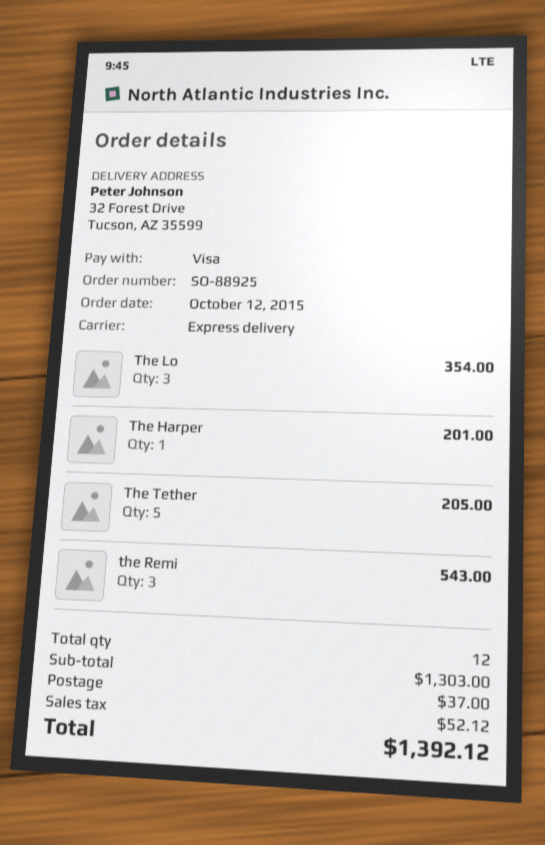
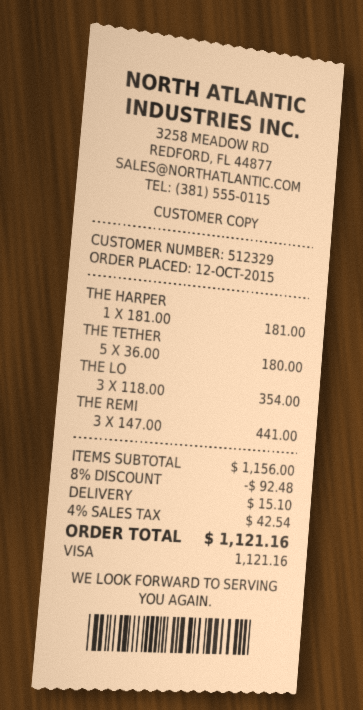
The Harper: 1 for 201.00 -> 1 for 181.00
The Tether: 5 for 205.00 -> 5 for 180.00
the Remi: 3 for 543.00 -> 3 for 441.00
subtotal: 1303.00 -> 1156.00
discount: none -> 8% = 92.48
shipping: 37.00 -> 15.10
tax: 52.12 -> 42.54
total: 1392.12 -> 1121.16

